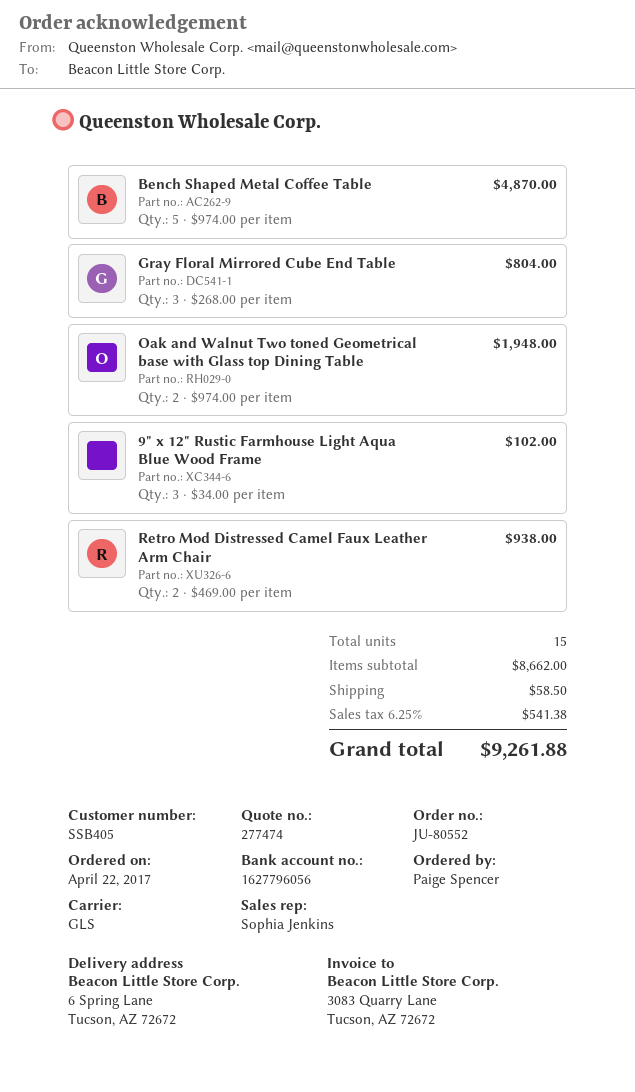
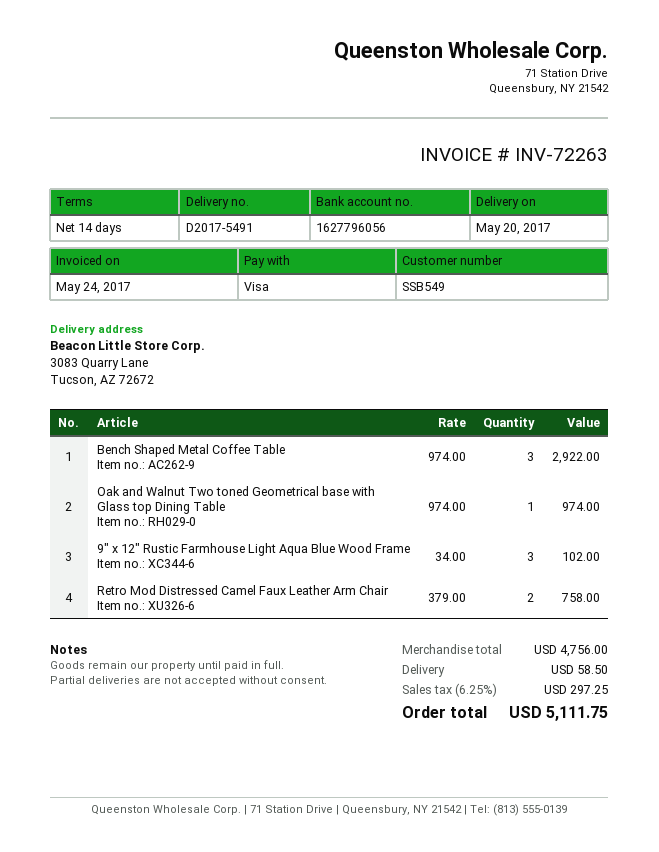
customer number: SSB405 -> SSB549
ship to: 6 Spring Lane, Tucson, AZ 72672 -> 3083 Quarry Lane, Tucson, AZ 72672
Bench Shaped Metal Coffee Table: 5 x 974.00 = 4870.00 -> 3 x 974.00 = 2922.00
Gray Floral Mirrored Cube End Table: 3 x 268.00 = 804.00 -> none
Oak and Walnut Two toned Geometrical base with Glass top Dining Table: 2 x 974.00 = 1948.00 -> 1 x 974.00 = 974.00
Retro Mod Distressed Camel Faux Leather Arm Chair: 2 x 469.00 = 938.00 -> 2 x 379.00 = 758.00
subtotal: 8662.00 -> 4756.00
tax: 6.25% = 541.38 -> 6.25% = 297.25
total: 9261.88 -> 5111.75

